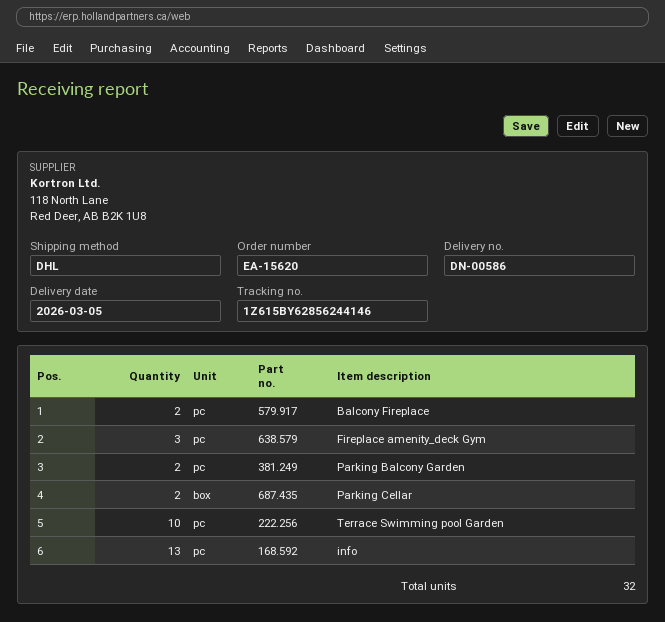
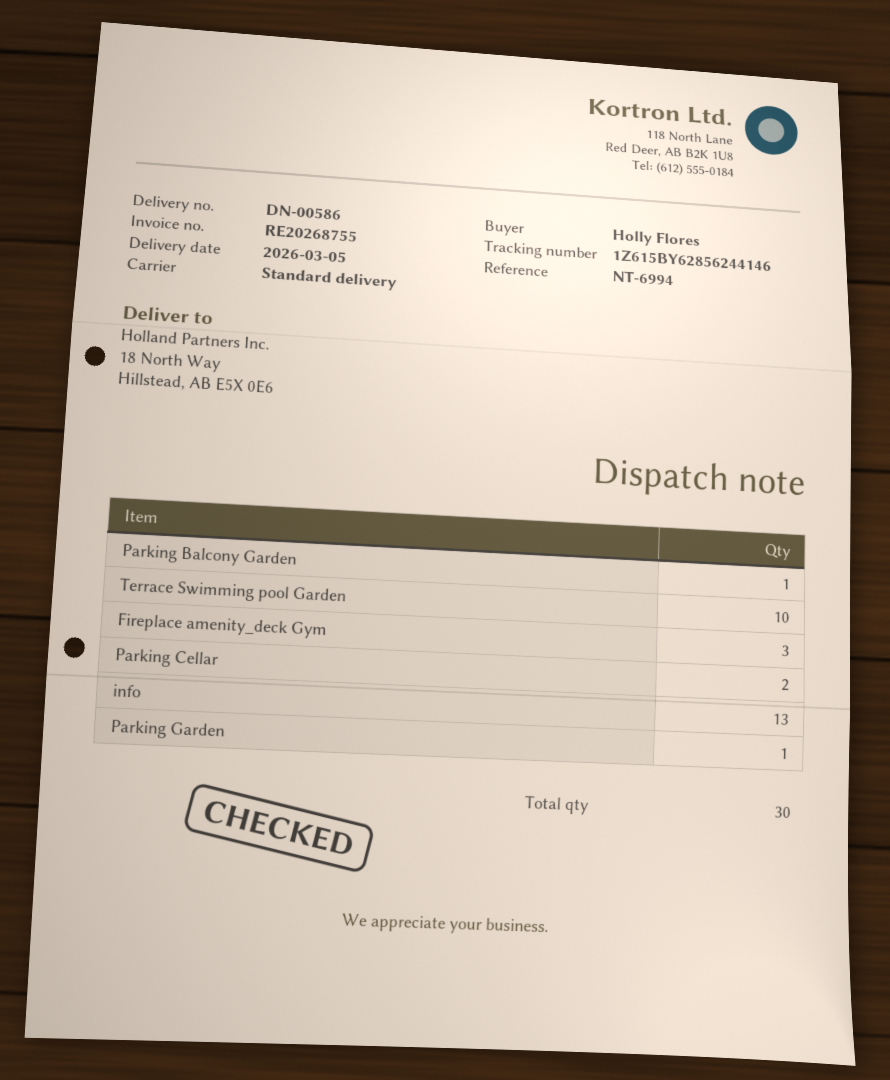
shipping method: DHL -> standard
Balcony Fireplace: 2 -> none
Parking Balcony Garden: 2 -> 1
Parking Garden: none -> 1
total quantity: 32 -> 30

